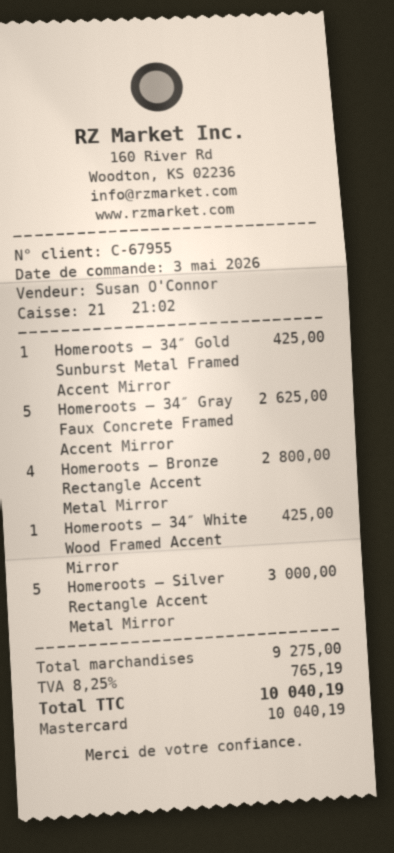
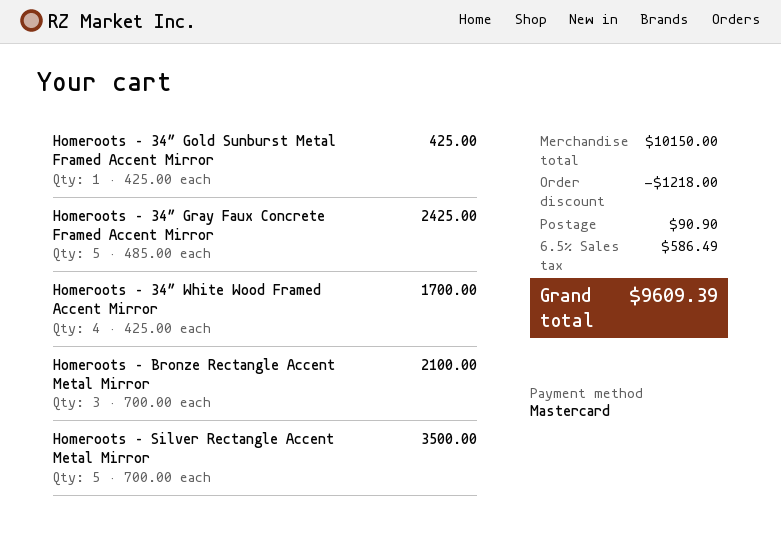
Homeroots – 34″ Gray Faux Concrete Framed Accent Mirror: 5 for 2625.00 -> 5 for 2425.00
Homeroots – Bronze Rectangle Accent Metal Mirror: 4 for 2800.00 -> 3 for 2100.00
Homeroots – 34″ White Wood Framed Accent Mirror: 1 for 425.00 -> 4 for 1700.00
Homeroots – Silver Rectangle Accent Metal Mirror: 5 for 3000.00 -> 5 for 3500.00
subtotal: 9275.00 -> 10150.00
discount: none -> 1218.00
shipping: none -> 90.90
tax: 8.25% = 765.19 -> 6.5% = 586.49
total: 10040.19 -> 9609.39

